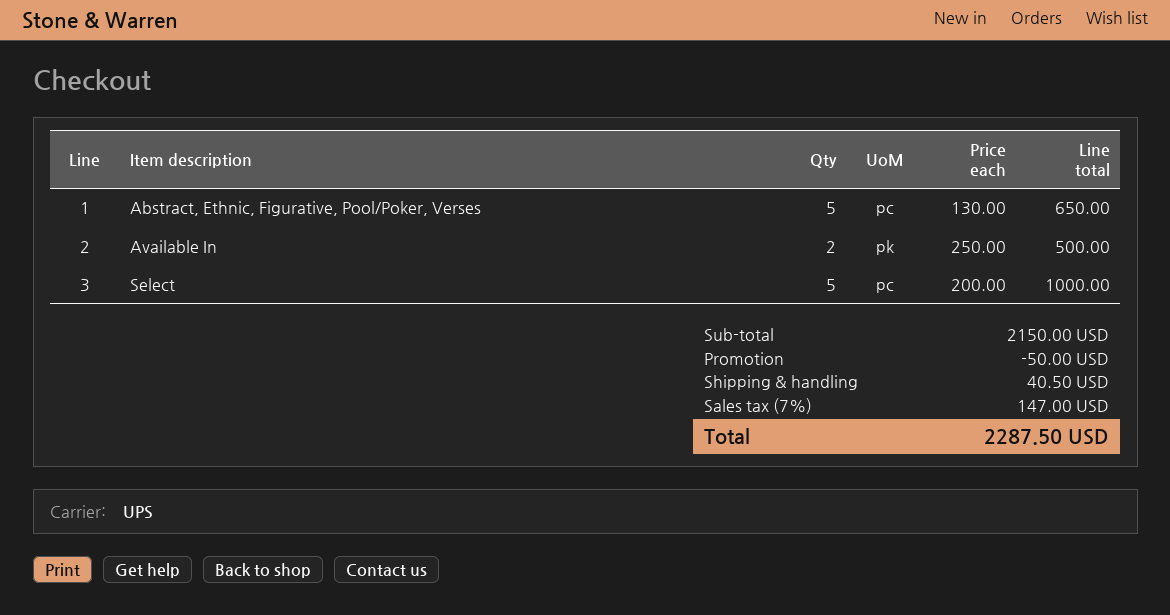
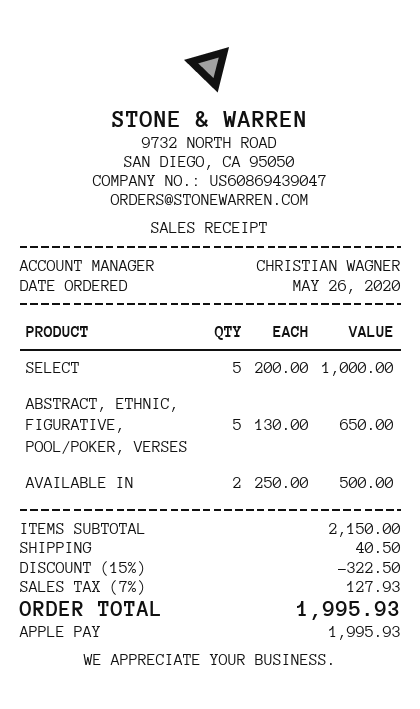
discount: 50.00 -> 322.50
tax: 7% = 147.00 -> 7% = 127.93
total: 2287.50 -> 1995.93

